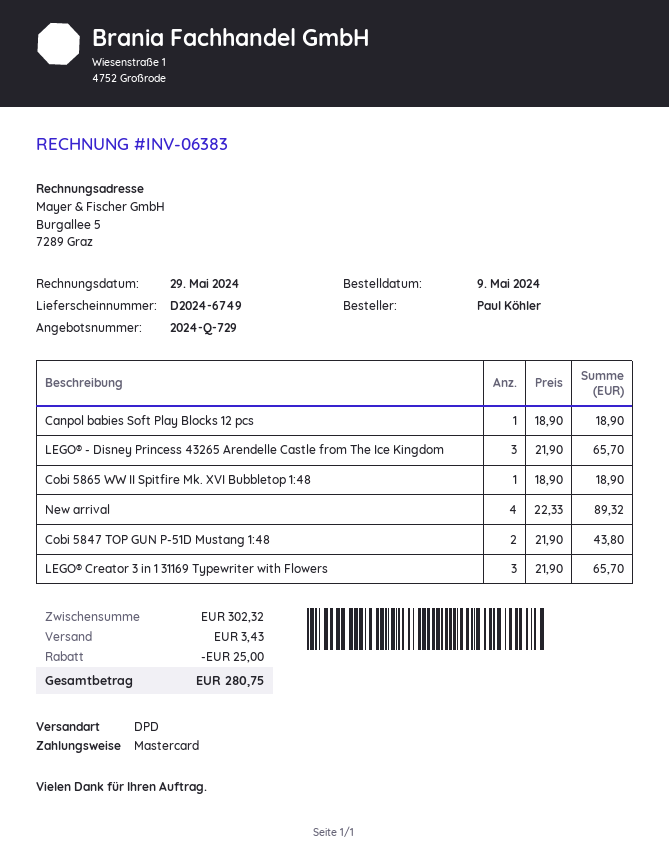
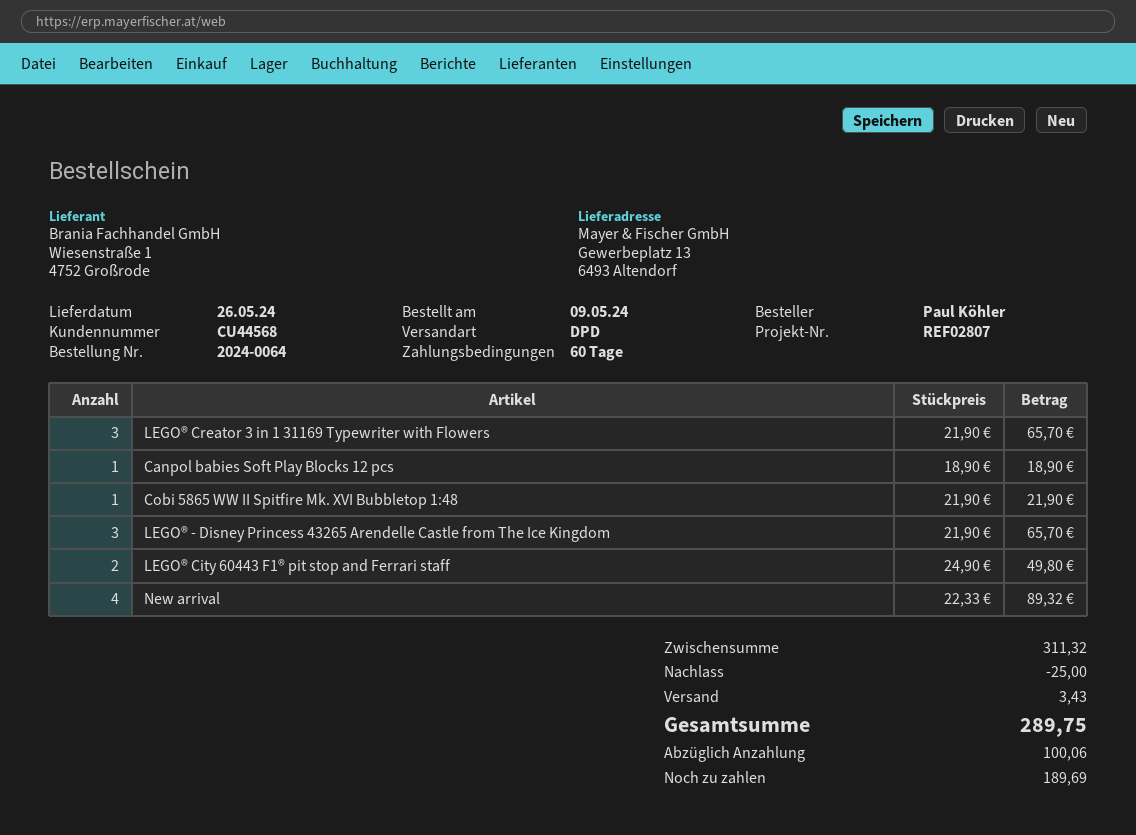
Cobi 5865 WW II Spitfire Mk. XVI Bubbletop 1:48: 1 x 18.90 = 18.90 -> 1 x 21.90 = 21.90
Cobi 5847 TOP GUN P-51D Mustang 1:48: 2 x 21.90 = 43.80 -> none
LEGO® City 60443 F1® pit stop and Ferrari staff: none -> 2 x 24.90 = 49.80
subtotal: 302.32 -> 311.32
total: 280.75 -> 289.75

